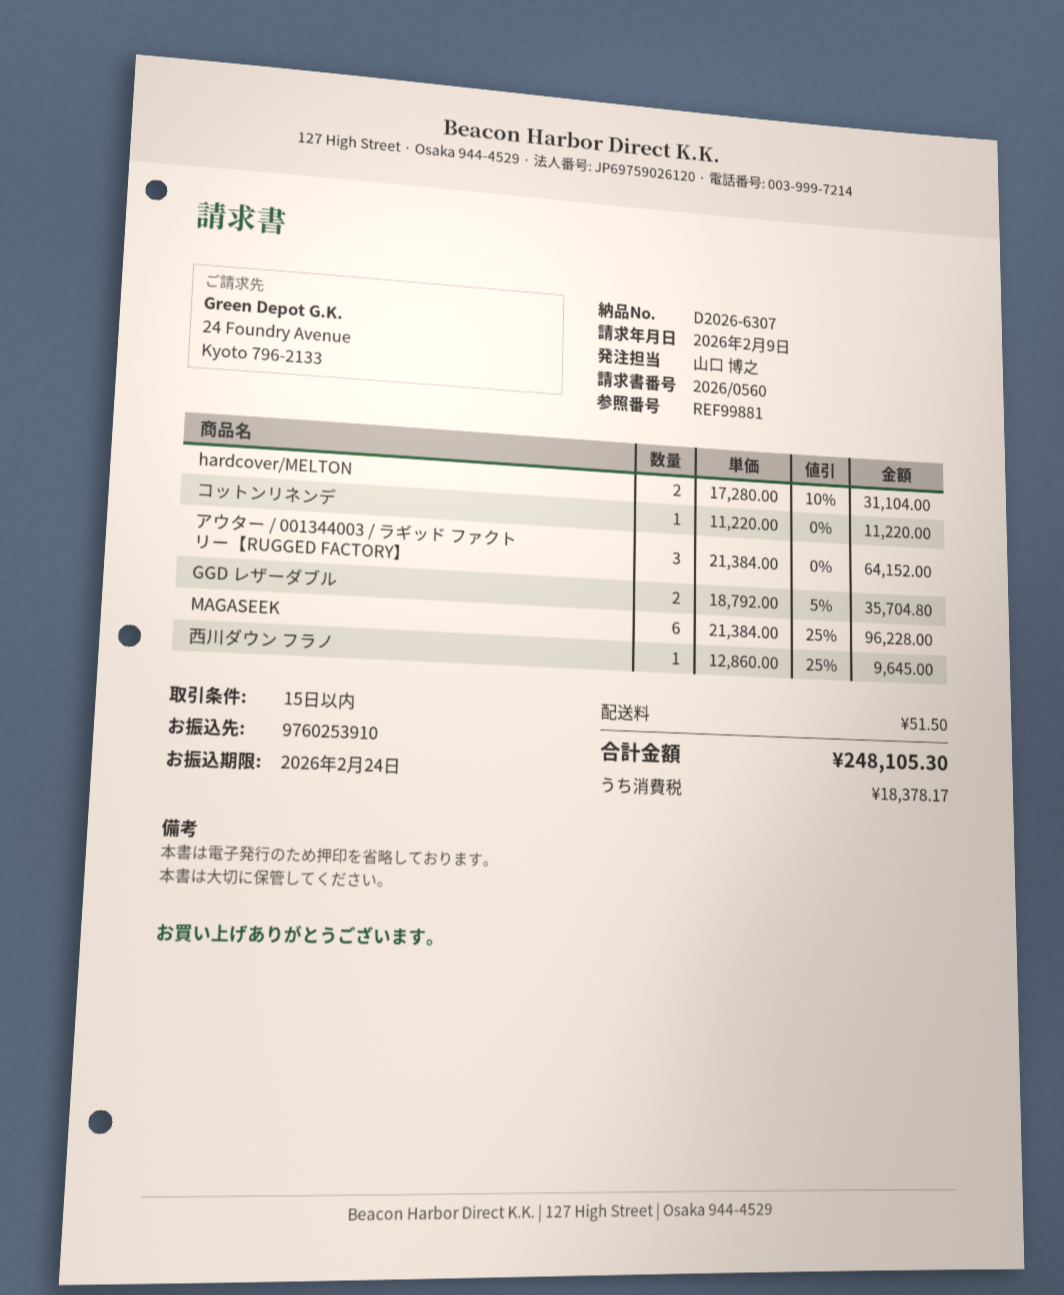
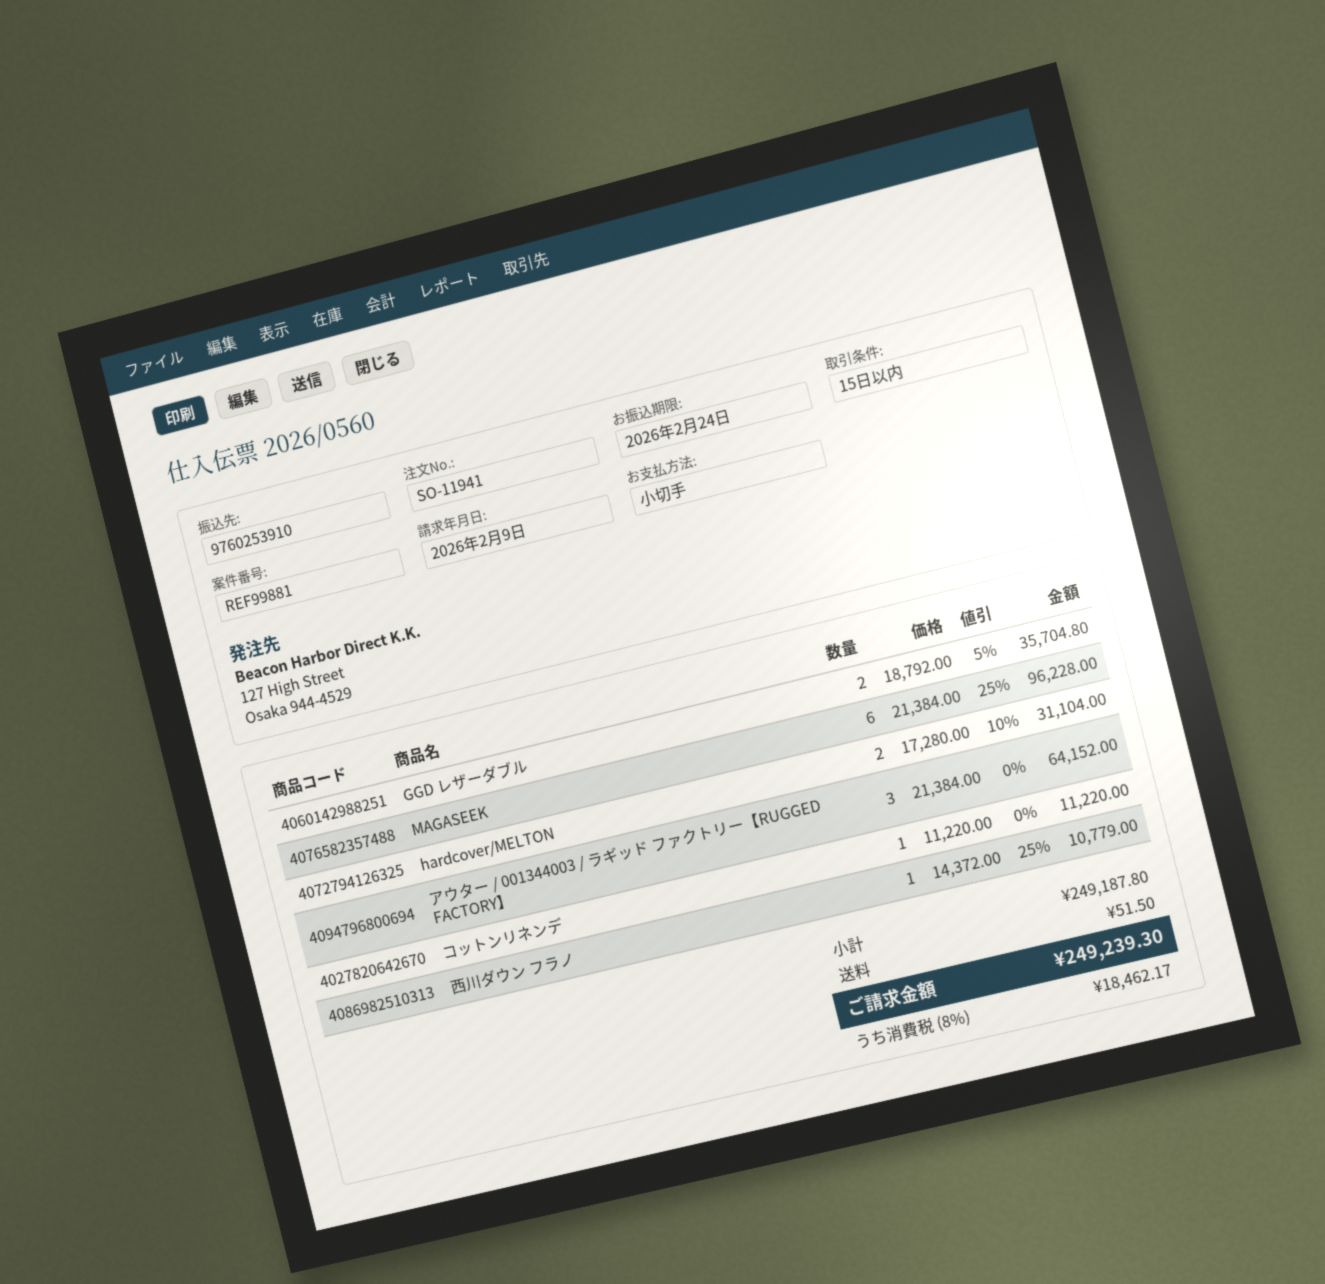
西川ダウン フラノ: 1 x 12860.00 - 25% = 9645.00 -> 1 x 14372.00 - 25% = 10779.00
tax: 18378.17 -> 18462.17
total: 248105.30 -> 249239.30

